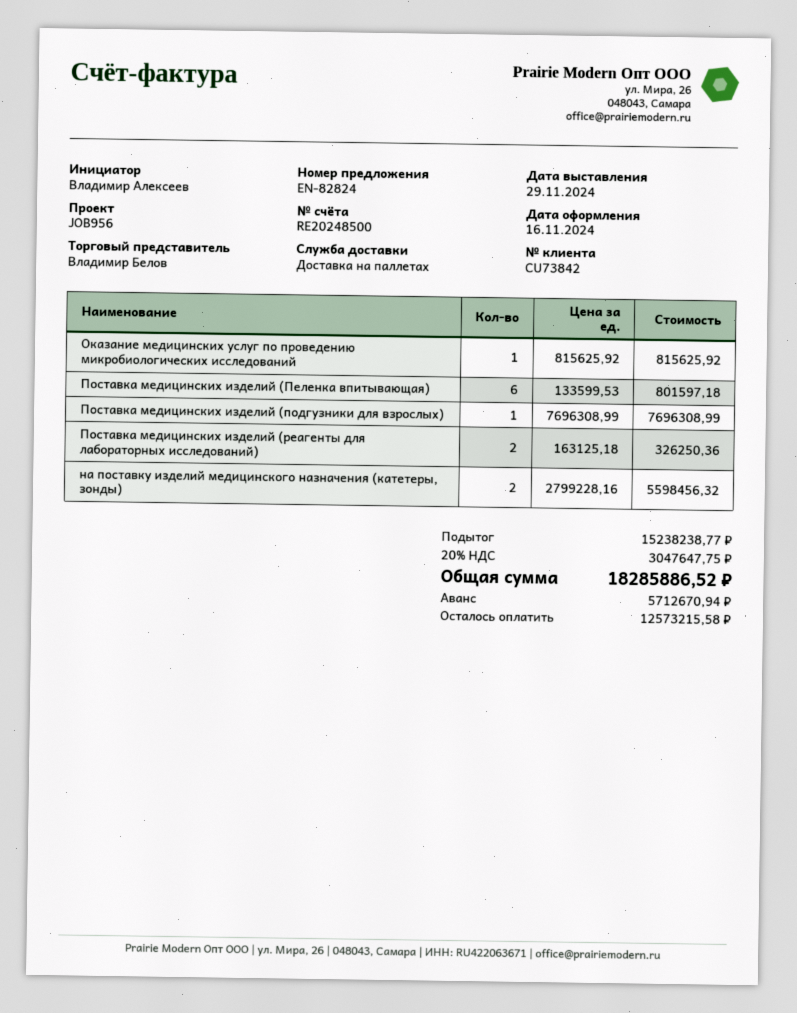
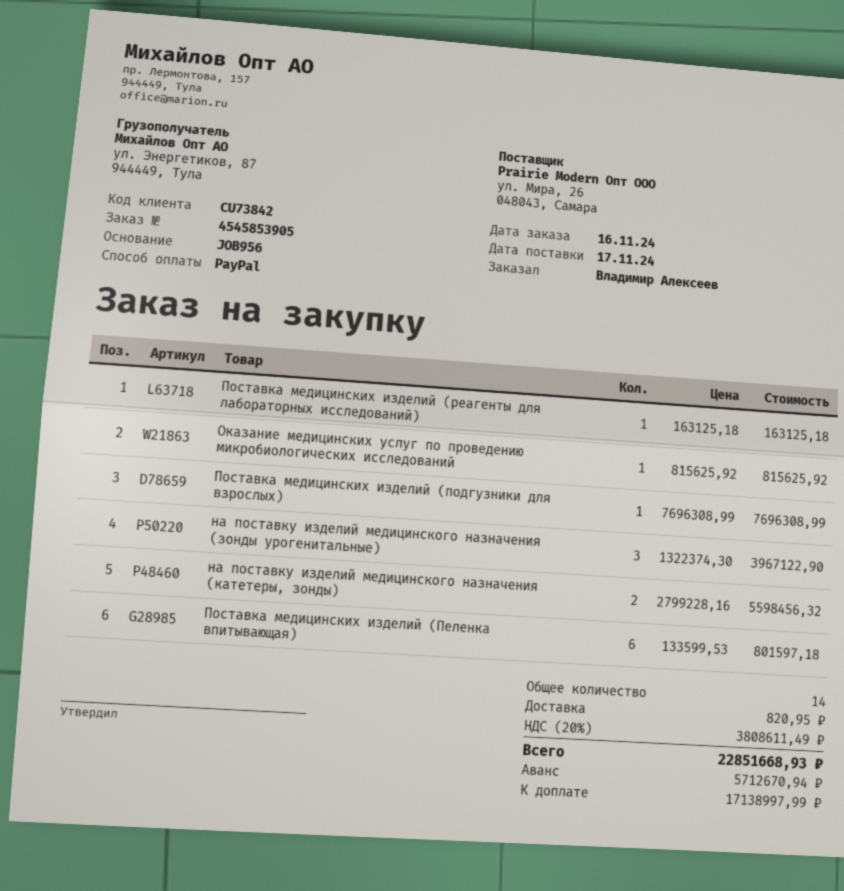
Поставка медицинских изделий (реагенты для лабораторных исследований): 2 x 163125.18 = 326250.36 -> 1 x 163125.18 = 163125.18
на поставку изделий медицинского назначения (зонды урогенитальные): none -> 3 x 1322374.30 = 3967122.90
shipping: none -> 820.95
tax: 20% = 3047647.75 -> 20% = 3808611.49
total: 18285886.52 -> 22851668.93
balance: 12573215.58 -> 17138997.99

